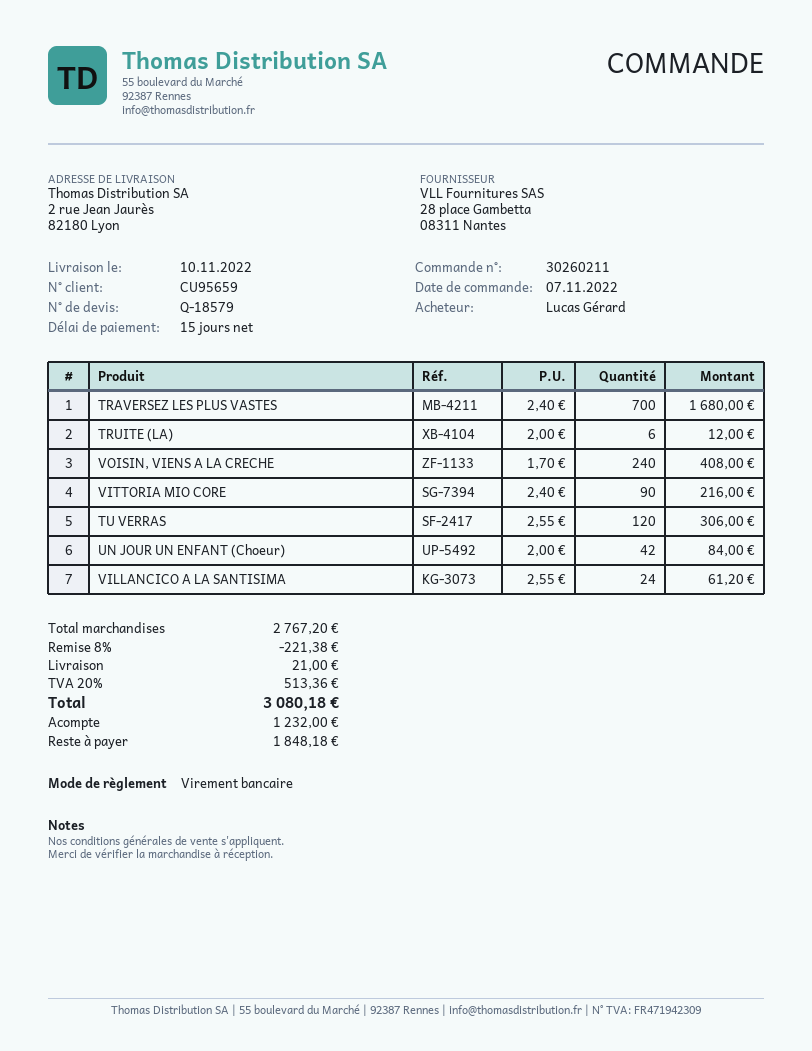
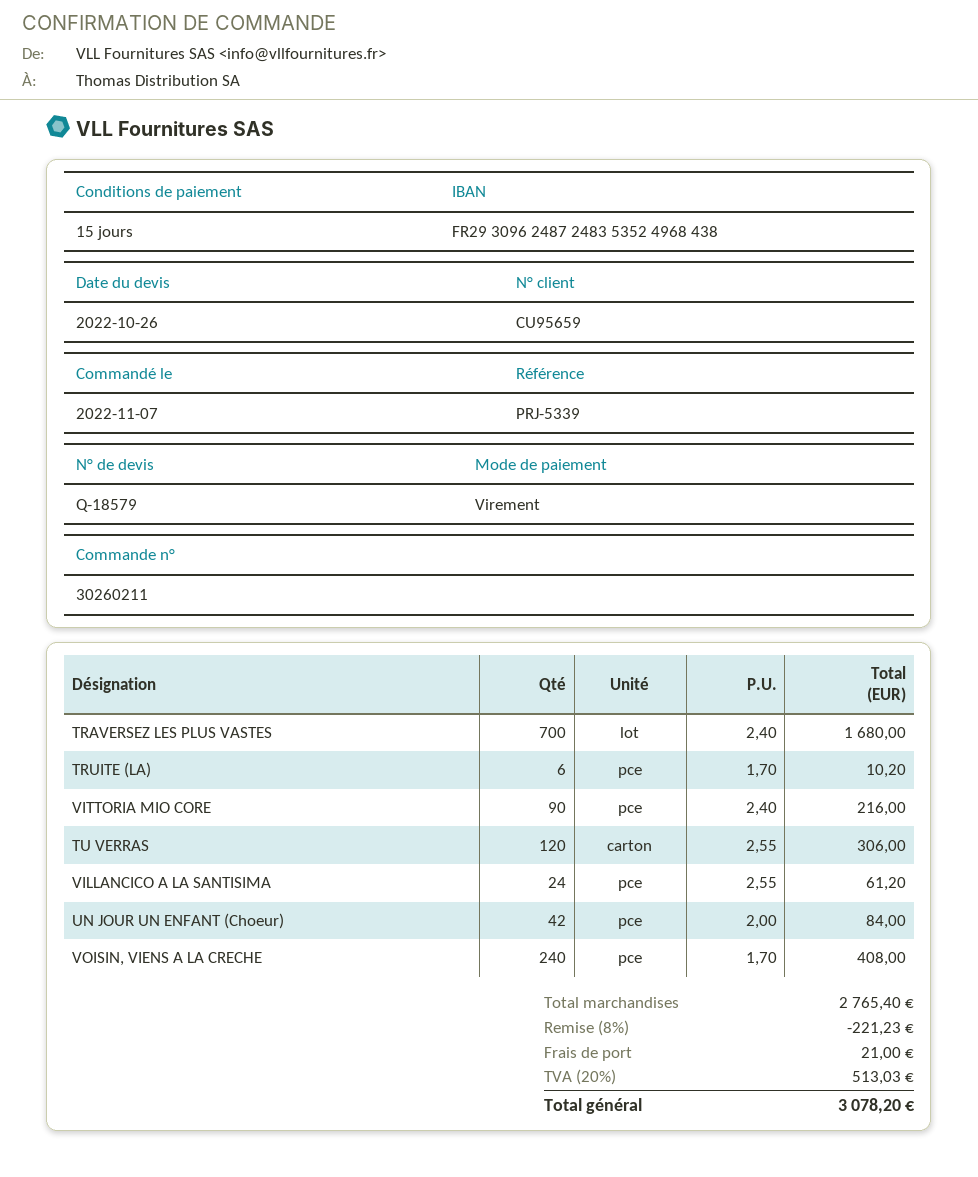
TRUITE (LA): 6 x 2.00 = 12.00 -> 6 x 1.70 = 10.20
subtotal: 2767.20 -> 2765.40
discount: 8% = 221.38 -> 8% = 221.23
tax: 20% = 513.36 -> 20% = 513.03
total: 3080.18 -> 3078.20

